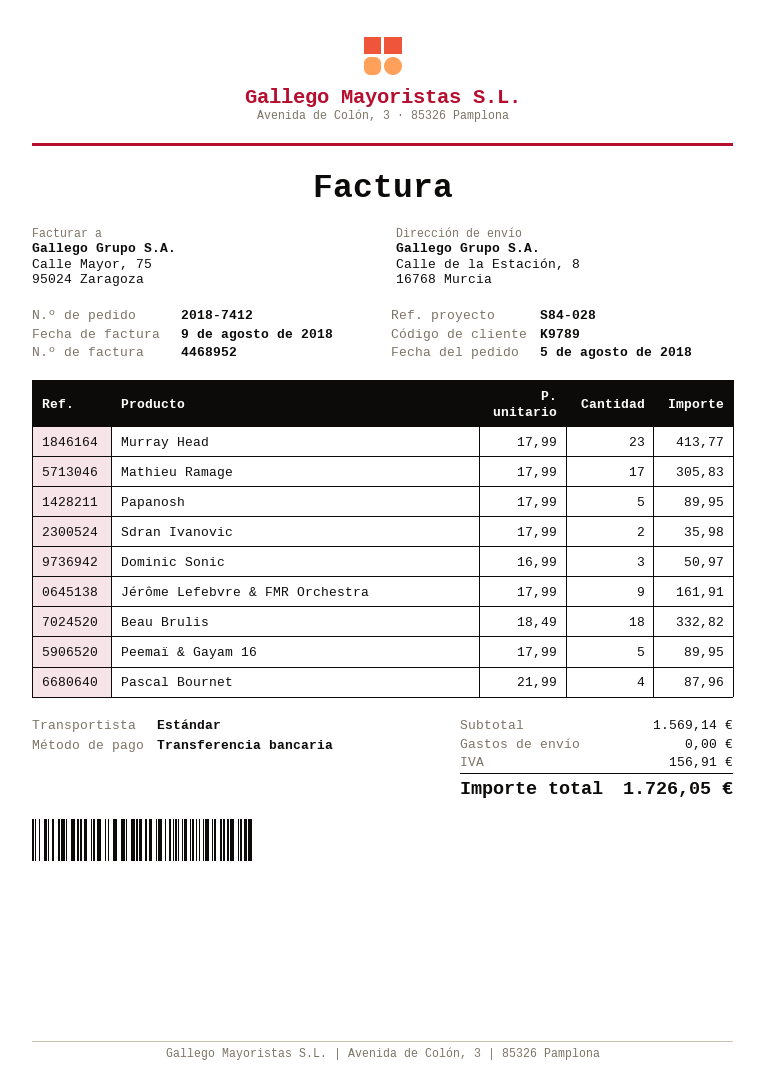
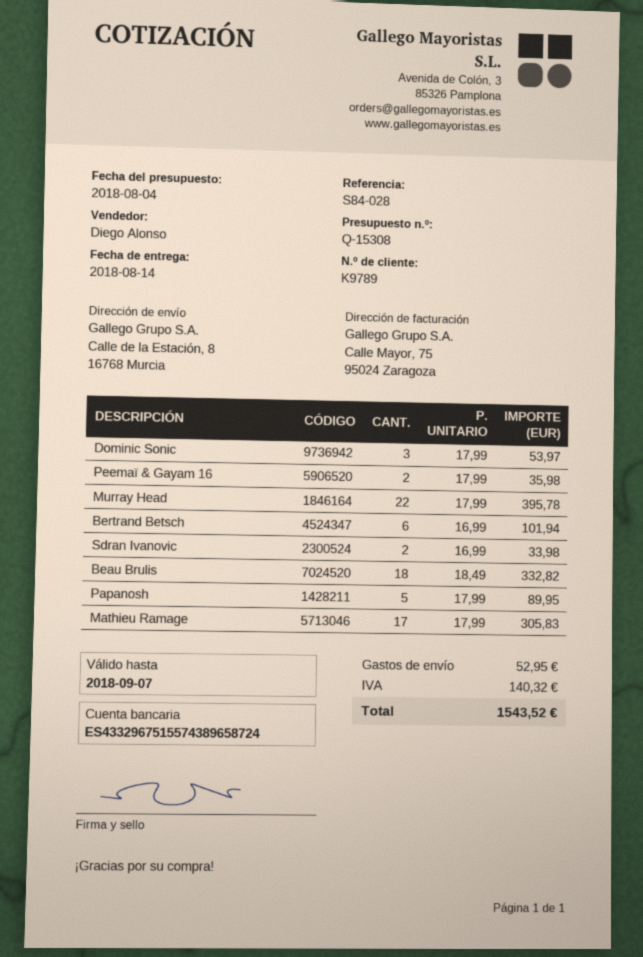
Murray Head: 23 x 17.99 = 413.77 -> 22 x 17.99 = 395.78
Sdran Ivanovic: 2 x 17.99 = 35.98 -> 2 x 16.99 = 33.98
Dominic Sonic: 3 x 16.99 = 50.97 -> 3 x 17.99 = 53.97
Jérôme Lefebvre & FMR Orchestra: 9 x 17.99 = 161.91 -> none
Peemaï & Gayam 16: 5 x 17.99 = 89.95 -> 2 x 17.99 = 35.98
Pascal Bournet: 4 x 21.99 = 87.96 -> none
Bertrand Betsch: none -> 6 x 16.99 = 101.94
shipping: 0.00 -> 52.95
tax: 156.91 -> 140.32
total: 1726.05 -> 1543.52

